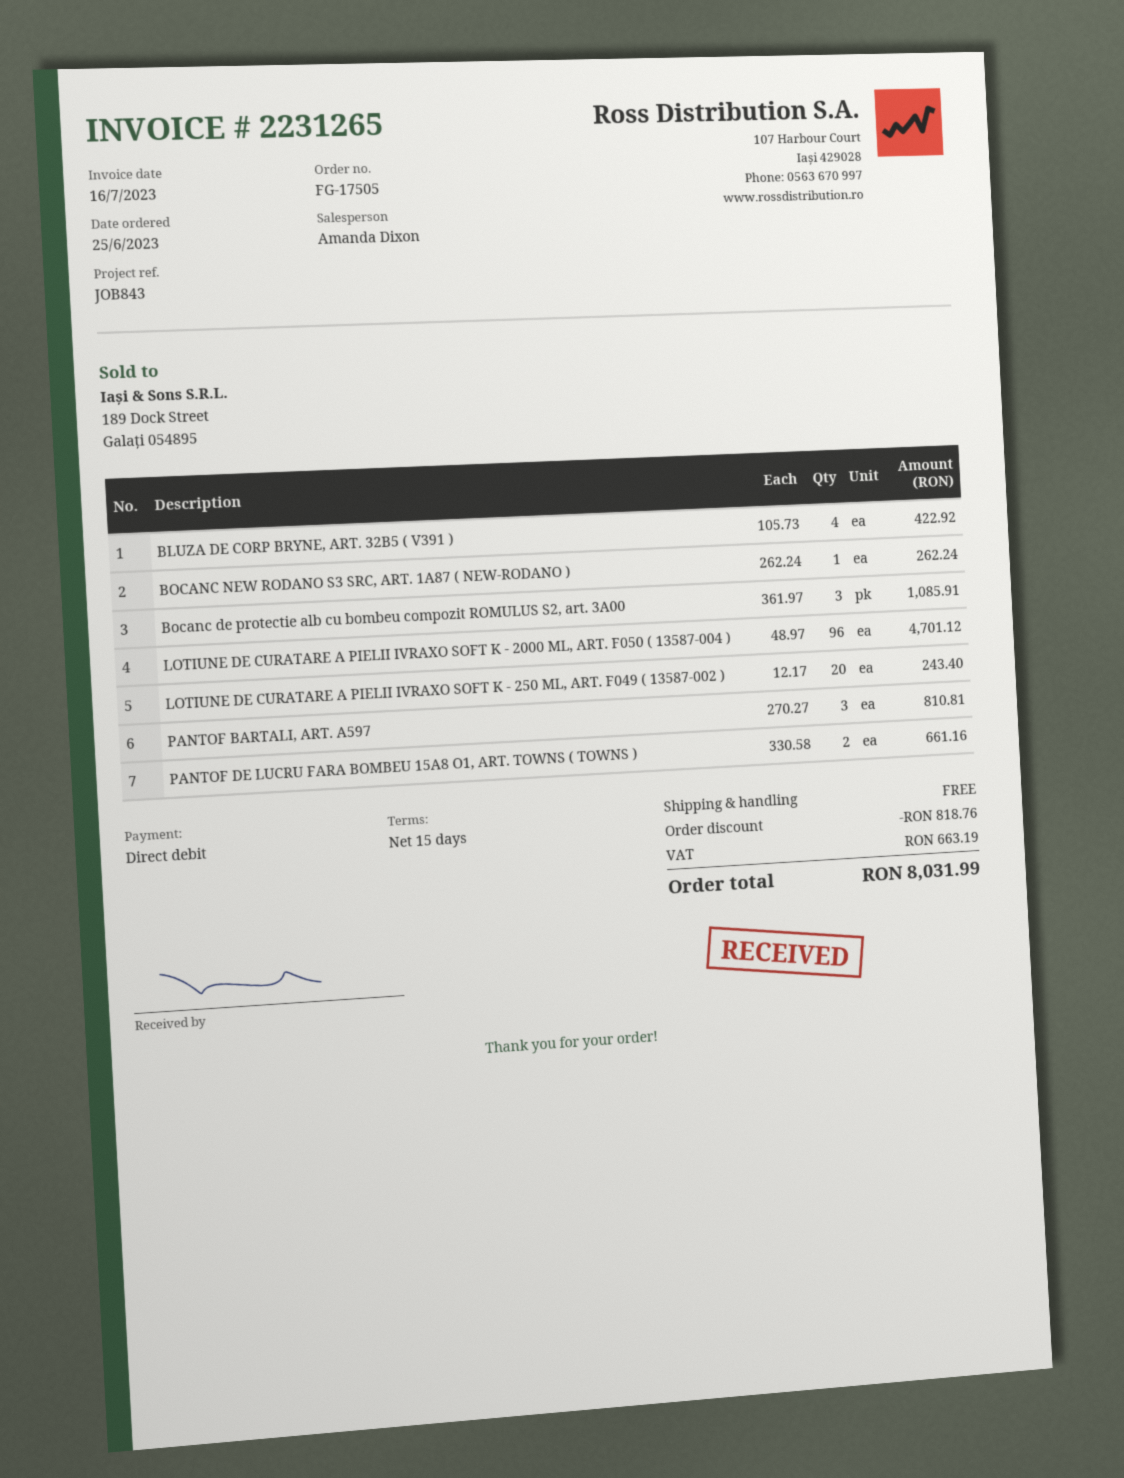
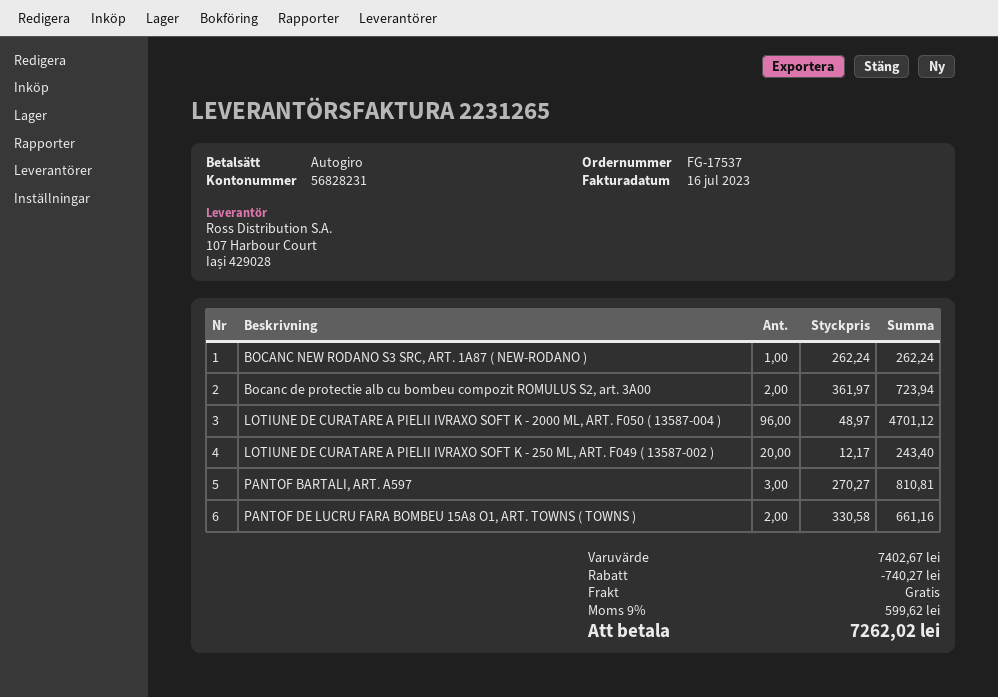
order number: FG-17505 -> FG-17537
BLUZA DE CORP BRYNE, ART. 32B5 ( V391 ): 4 x 105.73 = 422.92 -> none
Bocanc de protectie alb cu bombeu compozit ROMULUS S2, art. 3A00: 3 x 361.97 = 1085.91 -> 2 x 361.97 = 723.94
discount: 818.76 -> 740.27
tax: 663.19 -> 599.62
total: 8031.99 -> 7262.02

